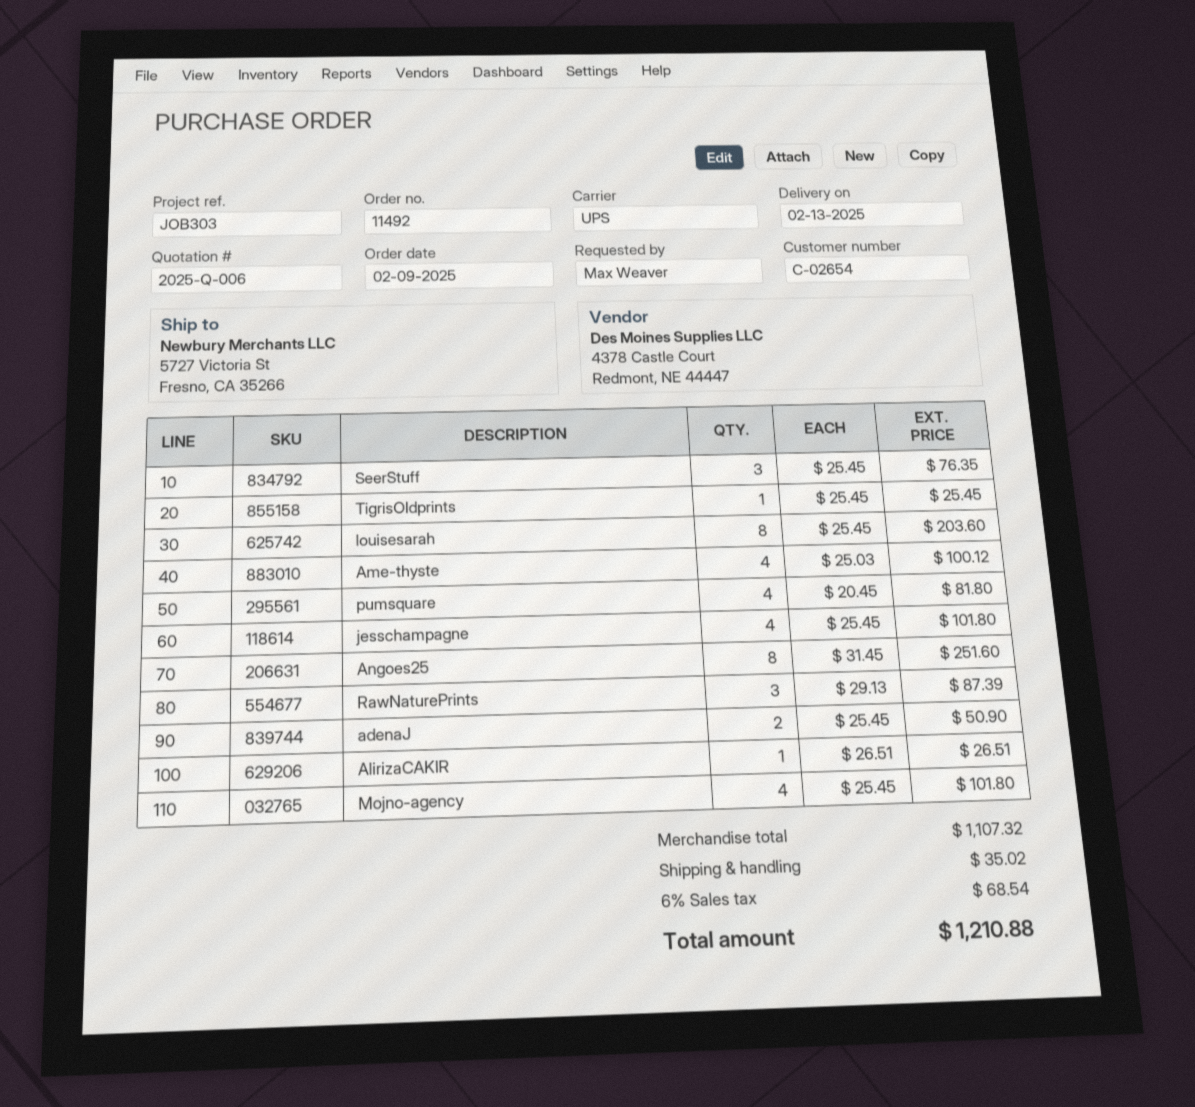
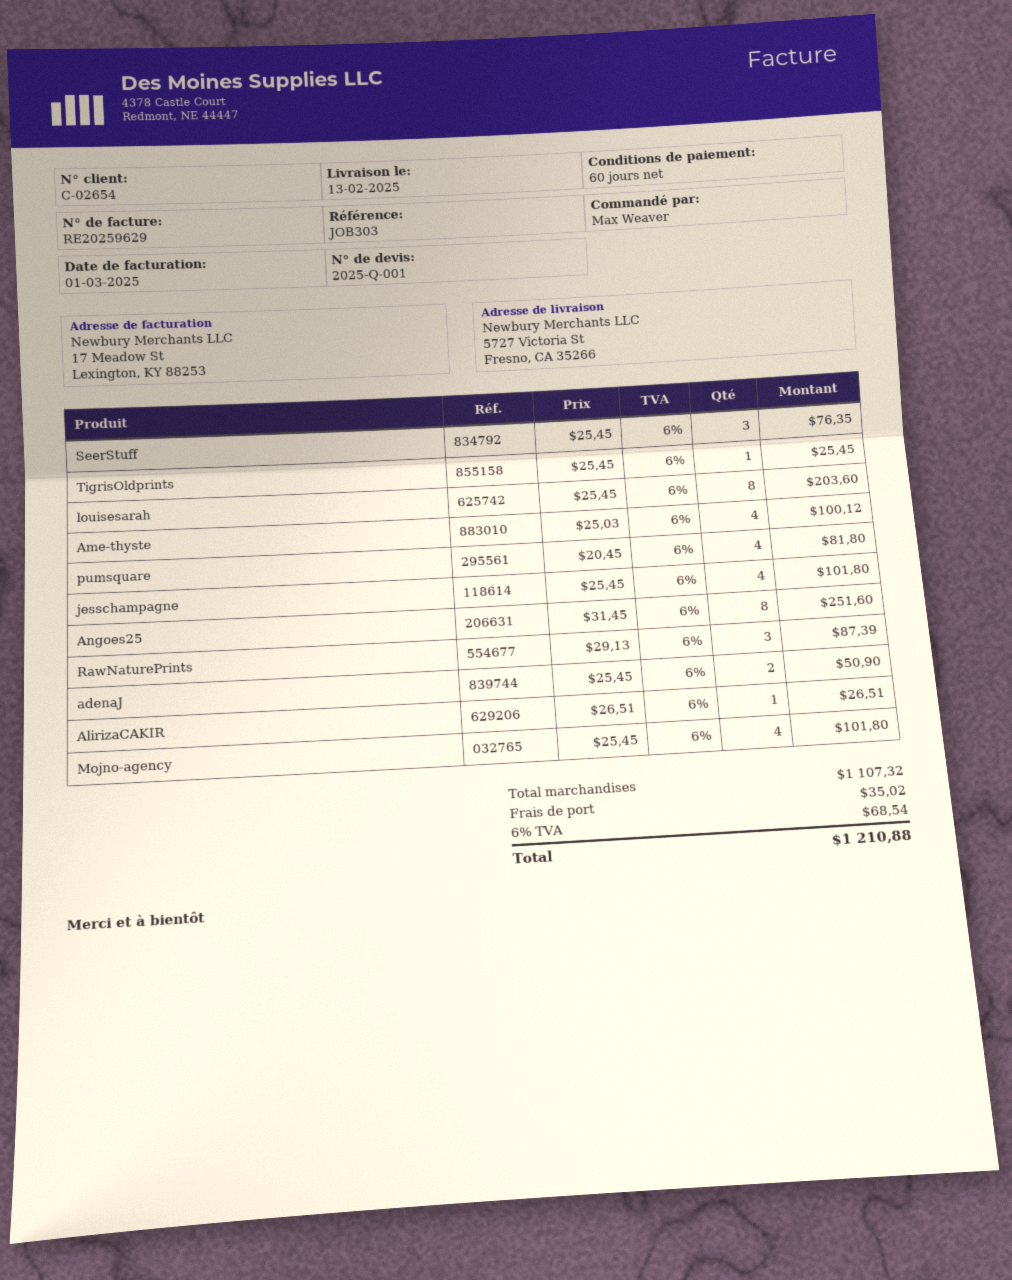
quote number: 2025-Q-006 -> 2025-Q-001

